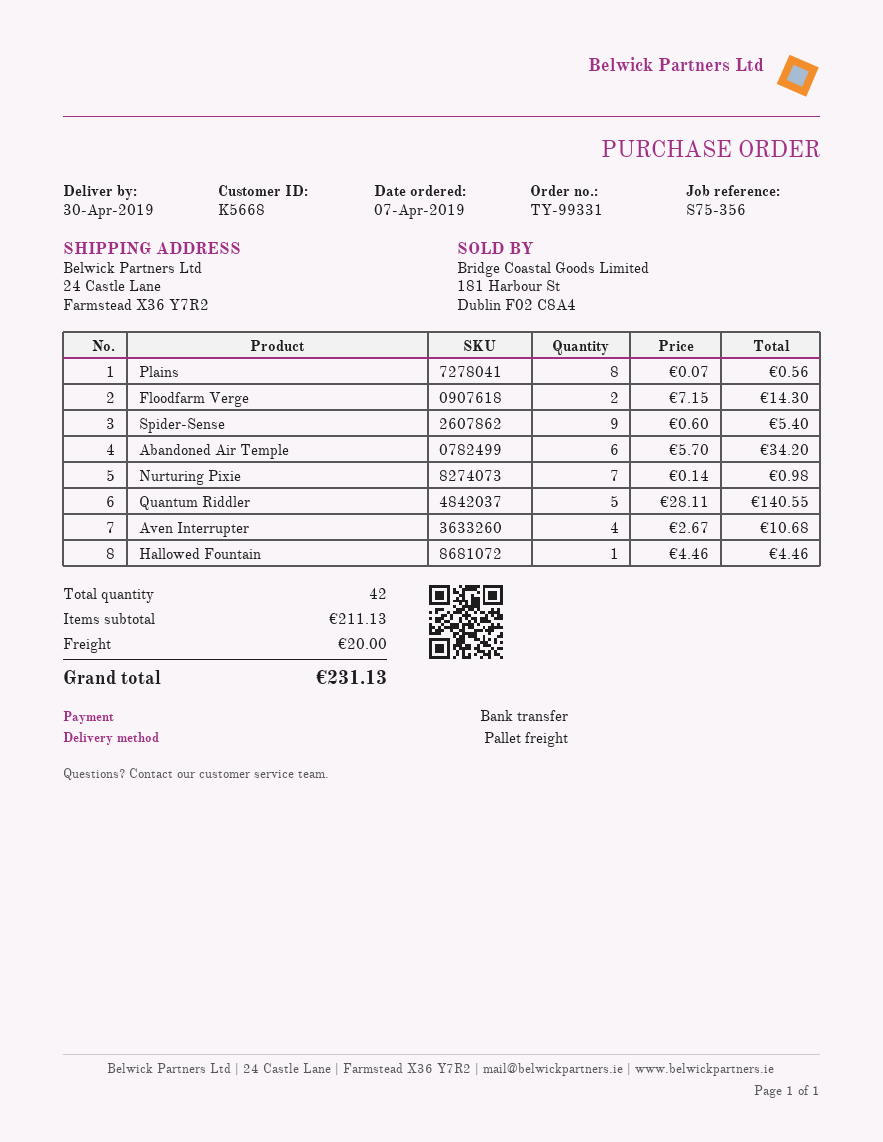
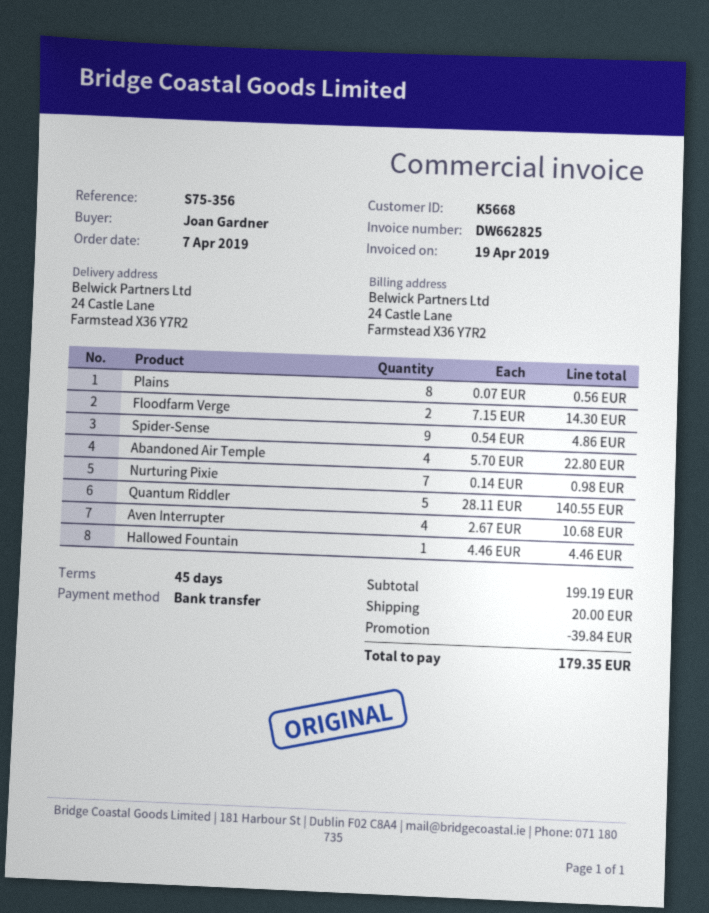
Spider-Sense: 9 x 0.60 = 5.40 -> 9 x 0.54 = 4.86
Abandoned Air Temple: 6 x 5.70 = 34.20 -> 4 x 5.70 = 22.80
subtotal: 211.13 -> 199.19
discount: none -> 39.84
total: 231.13 -> 179.35

